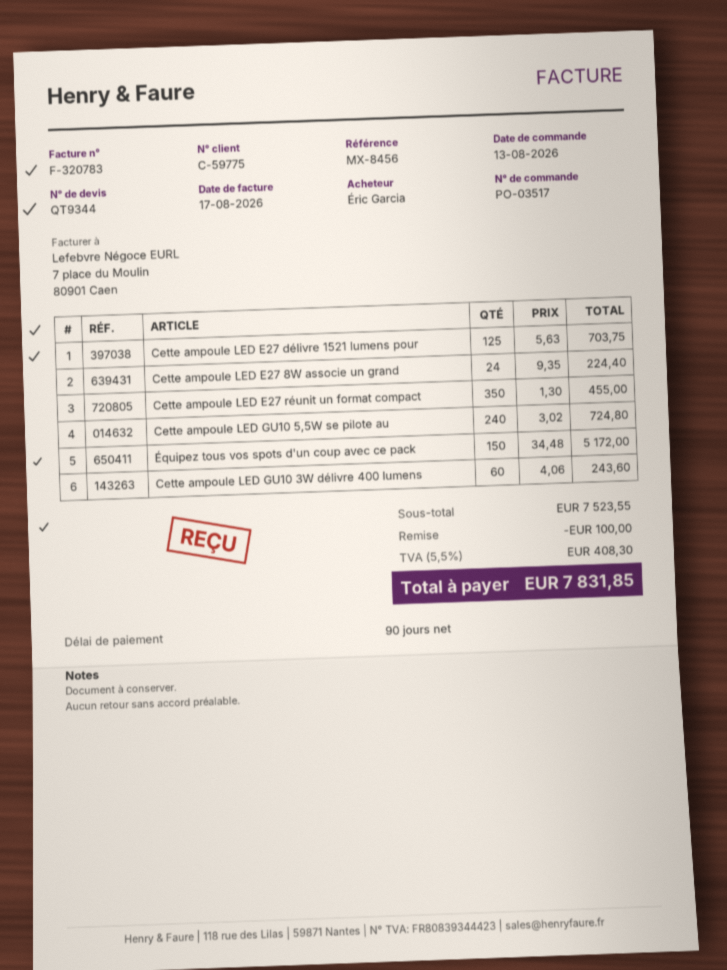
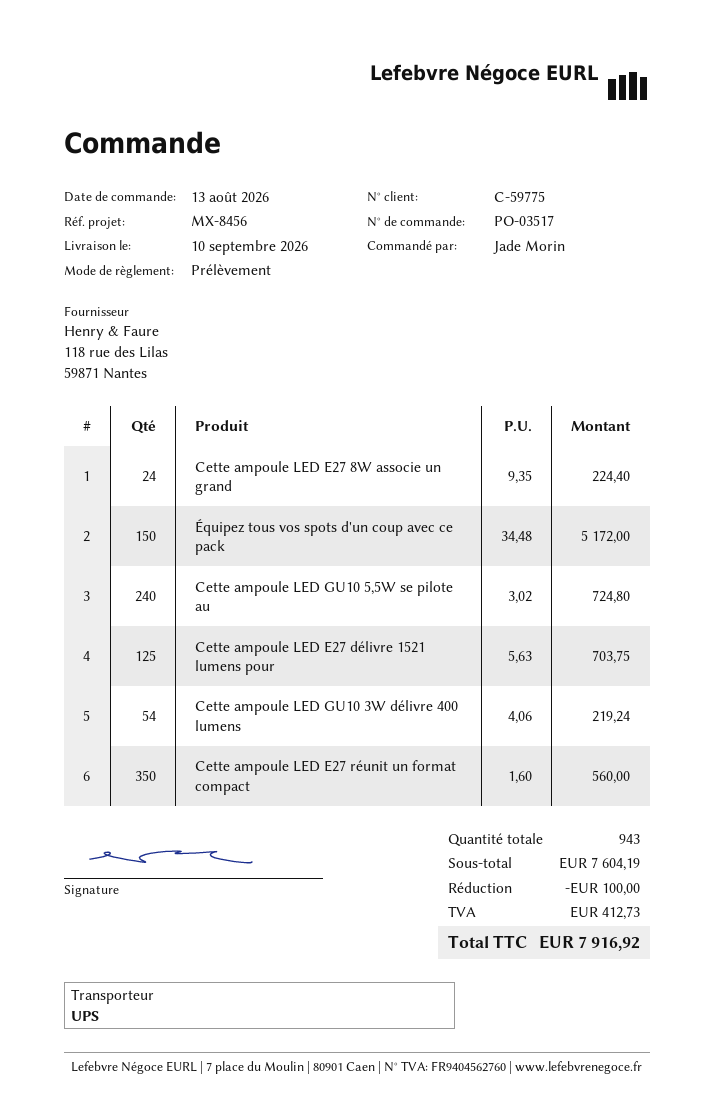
ordered by: Éric Garcia -> Jade Morin
Cette ampoule LED E27 réunit un format compact: 350 x 1.30 = 455.00 -> 350 x 1.60 = 560.00
Cette ampoule LED GU10 3W délivre 400 lumens: 60 x 4.06 = 243.60 -> 54 x 4.06 = 219.24
subtotal: 7523.55 -> 7604.19
tax: 408.30 -> 412.73
total: 7831.85 -> 7916.92

